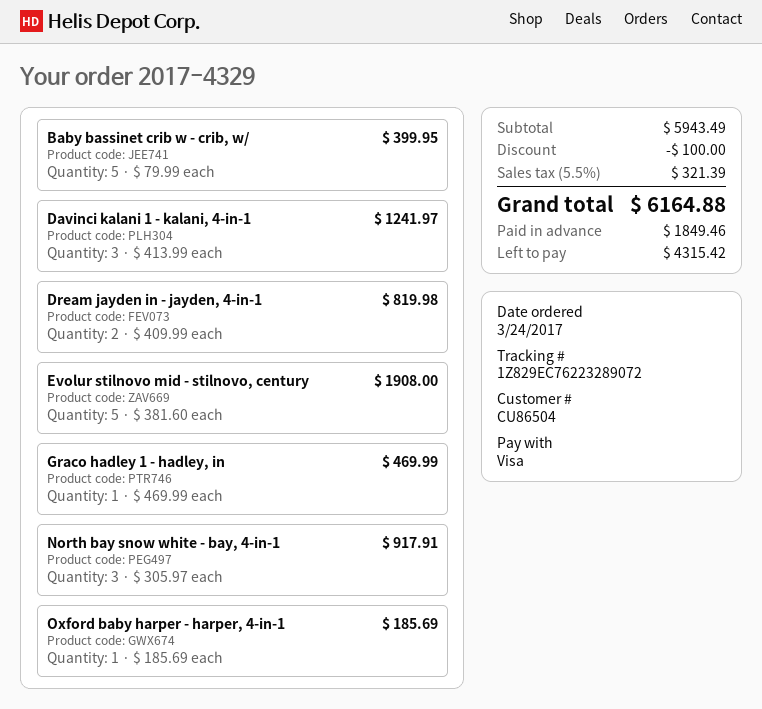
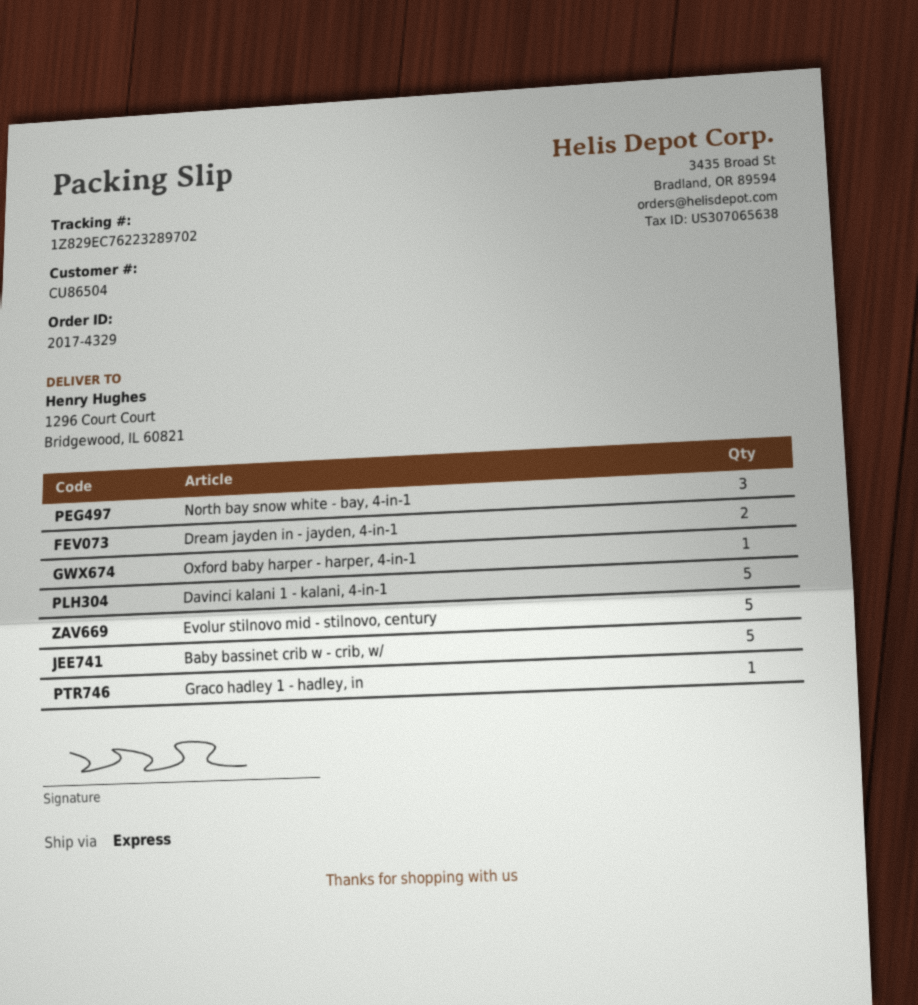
tracking number: 1Z829EC76223289072 -> 1Z829EC76223289702
Davinci kalani 1 - kalani, 4-in-1: 3 -> 5

